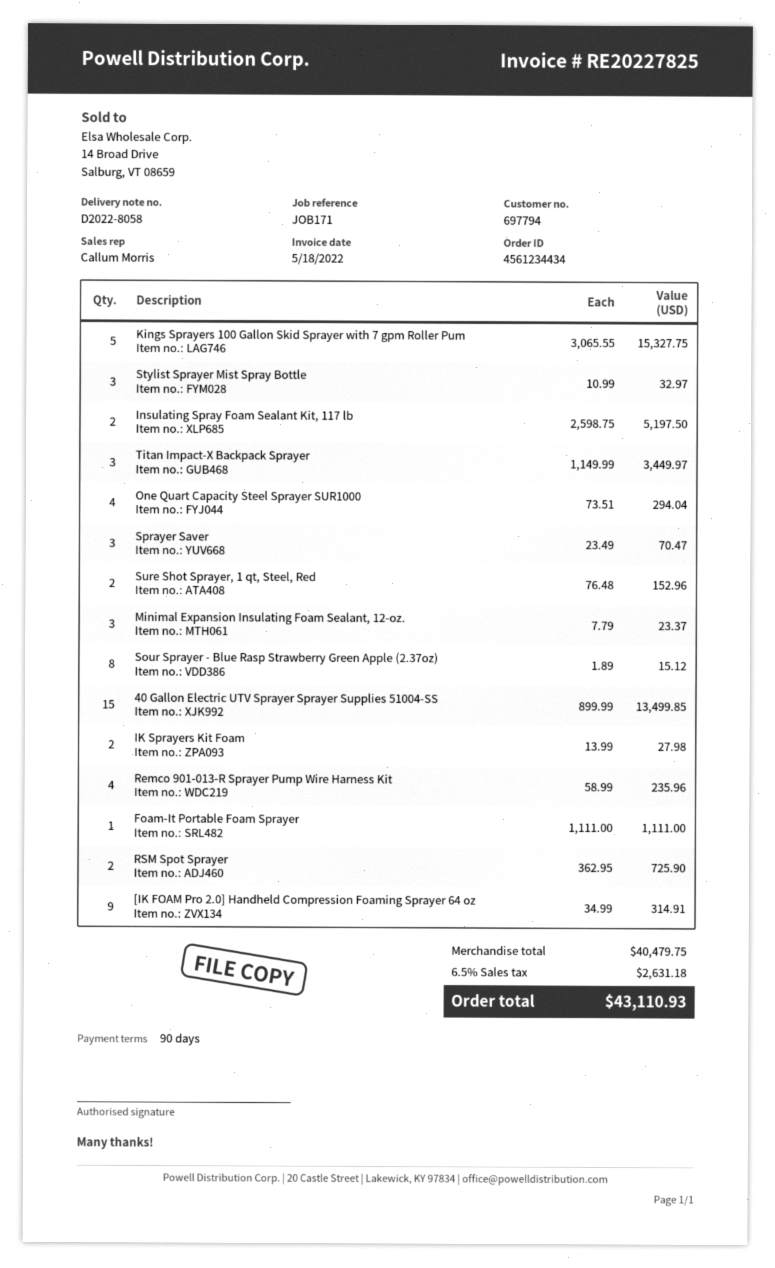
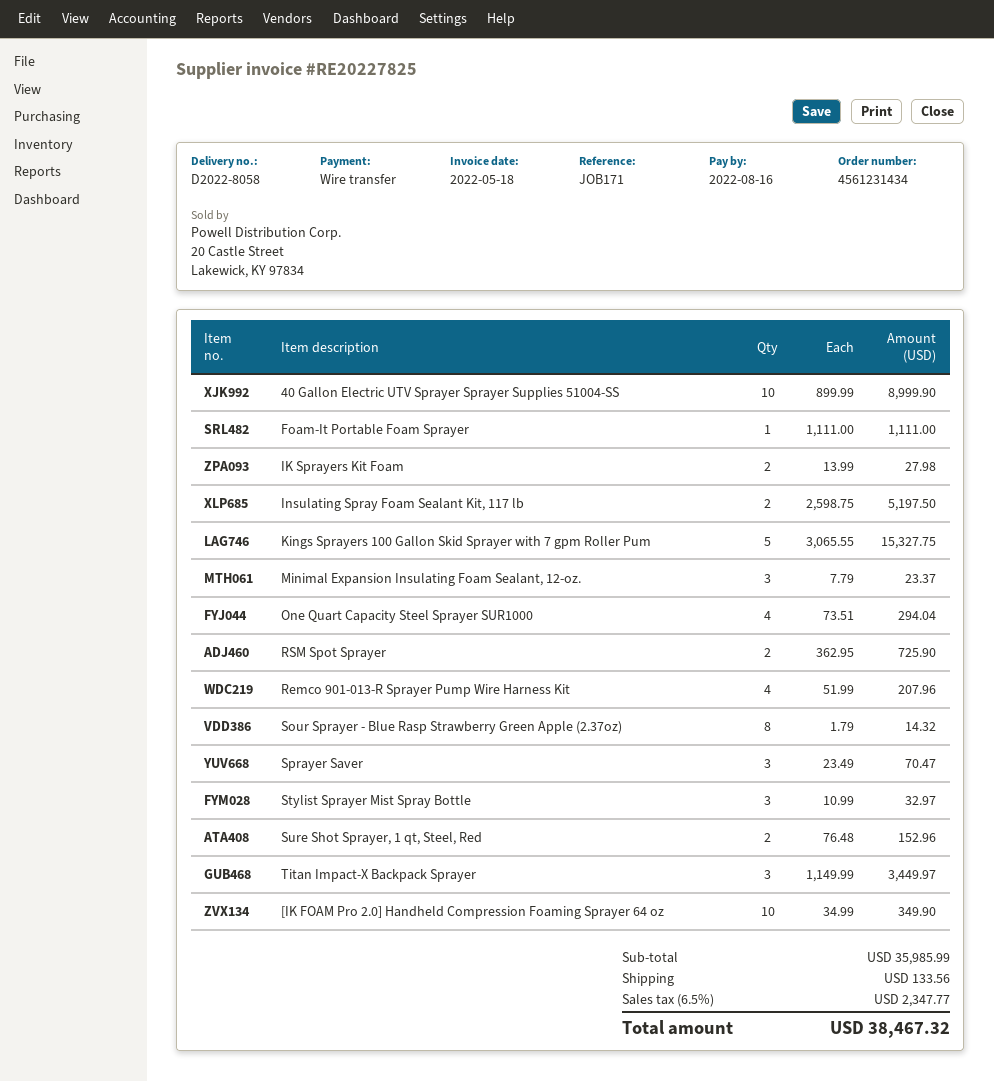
order number: 4561234434 -> 4561231434
Sour Sprayer - Blue Rasp Strawberry Green Apple (2.37oz): 8 x 1.89 = 15.12 -> 8 x 1.79 = 14.32
40 Gallon Electric UTV Sprayer Sprayer Supplies 51004-SS: 15 x 899.99 = 13499.85 -> 10 x 899.99 = 8999.90
Remco 901-013-R Sprayer Pump Wire Harness Kit: 4 x 58.99 = 235.96 -> 4 x 51.99 = 207.96
[IK FOAM Pro 2.0] Handheld Compression Foaming Sprayer 64 oz: 9 x 34.99 = 314.91 -> 10 x 34.99 = 349.90
subtotal: 40479.75 -> 35985.99
shipping: none -> 133.56
tax: 6.5% = 2631.18 -> 6.5% = 2347.77
total: 43110.93 -> 38467.32

